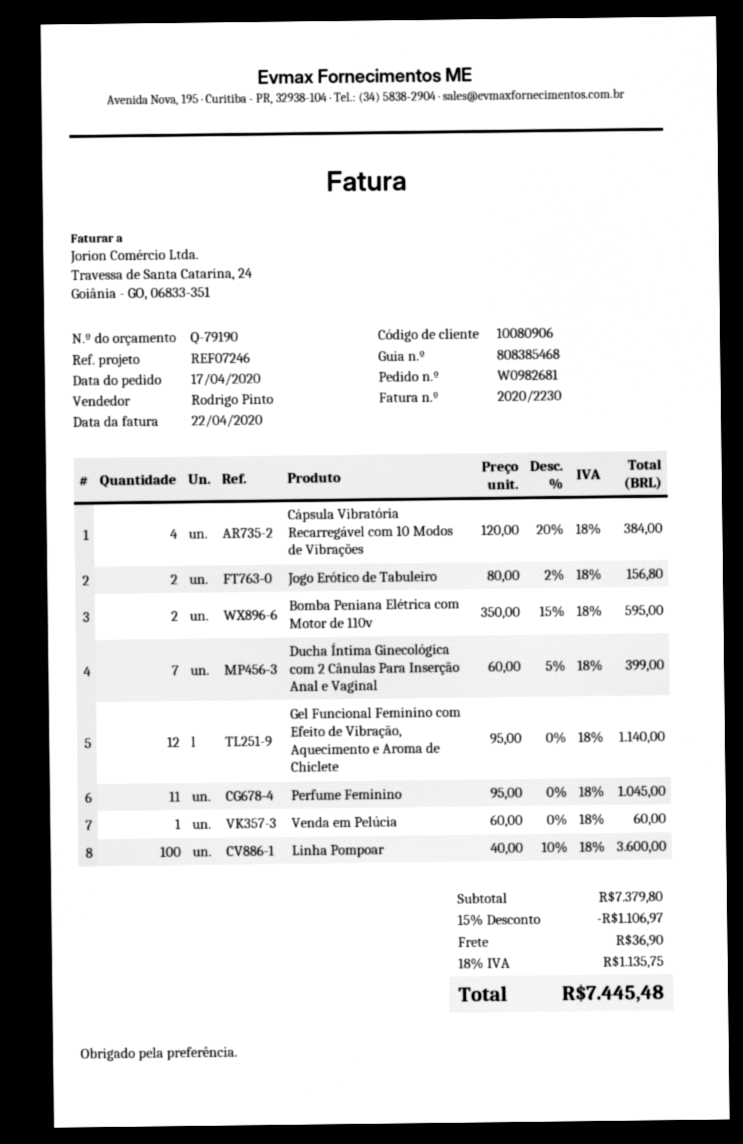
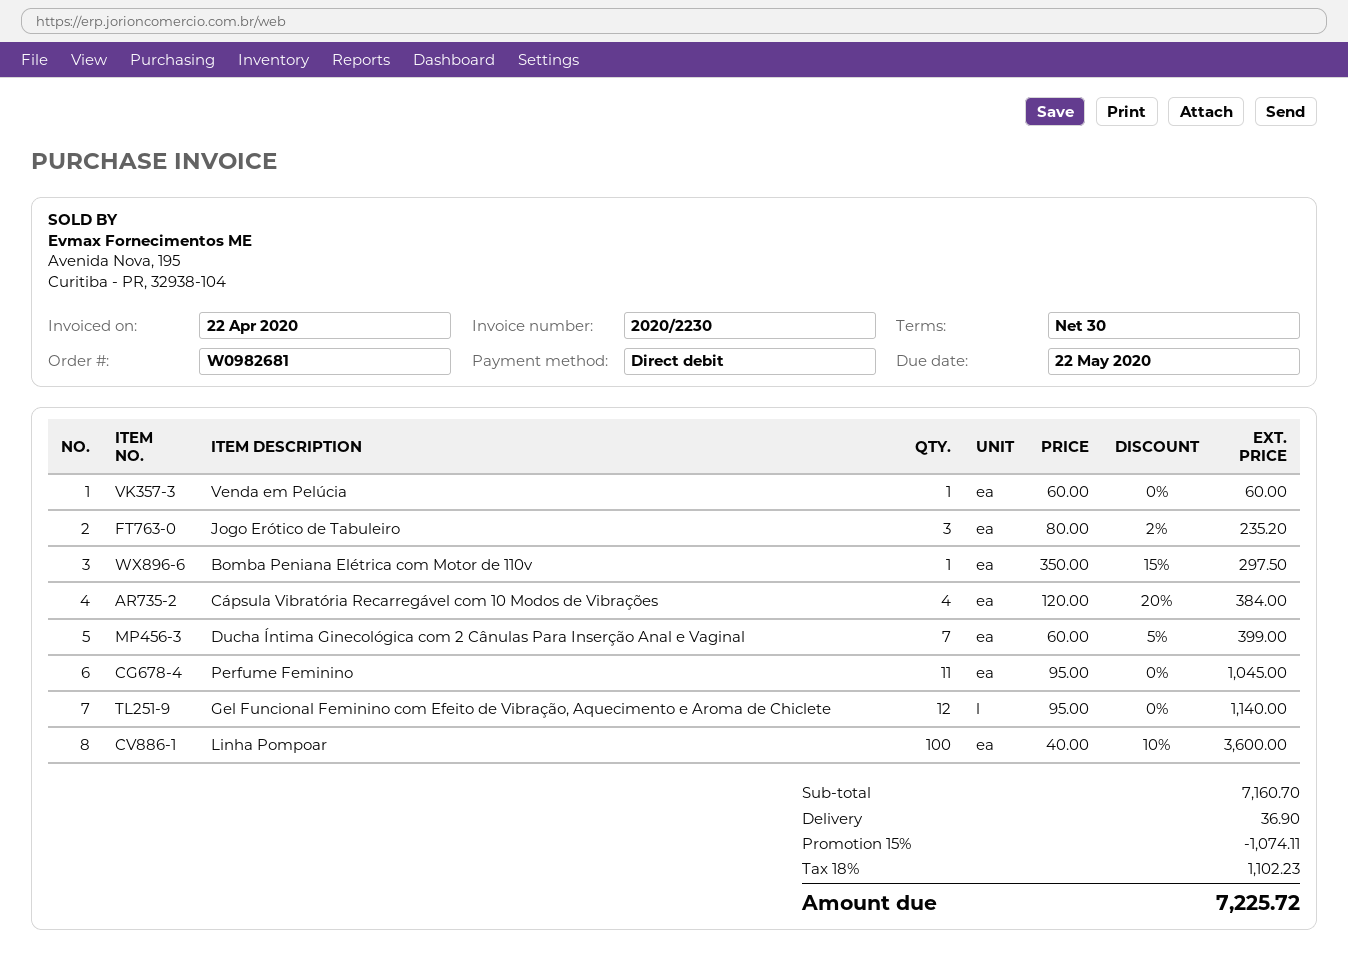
Jogo Erótico de Tabuleiro: 2 x 80.00 - 2% = 156.80 -> 3 x 80.00 - 2% = 235.20
Bomba Peniana Elétrica com Motor de 110v: 2 x 350.00 - 15% = 595.00 -> 1 x 350.00 - 15% = 297.50
subtotal: 7379.80 -> 7160.70
discount: 15% = 1106.97 -> 15% = 1074.11
tax: 18% = 1135.75 -> 18% = 1102.23
total: 7445.48 -> 7225.72

